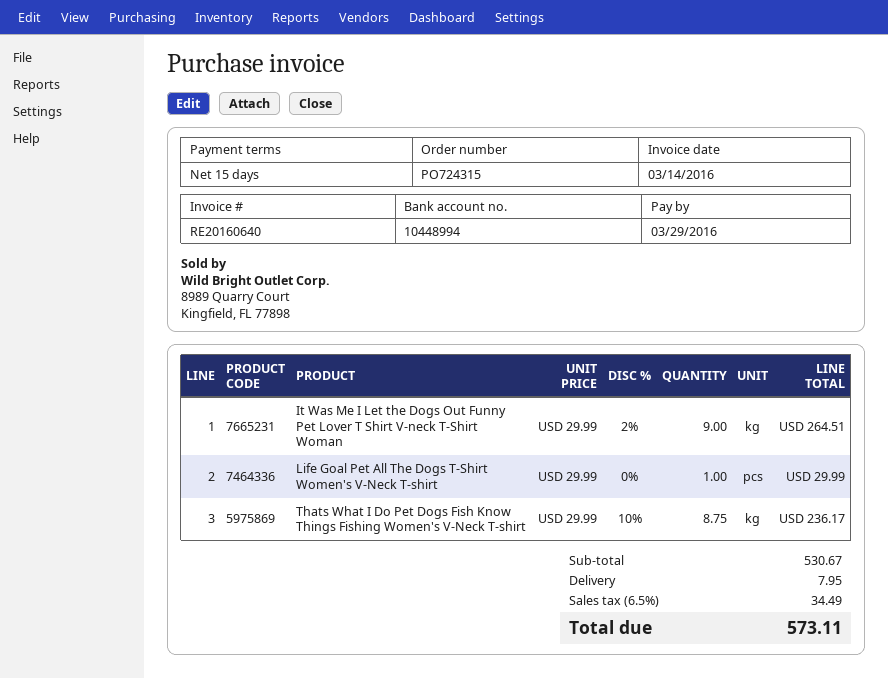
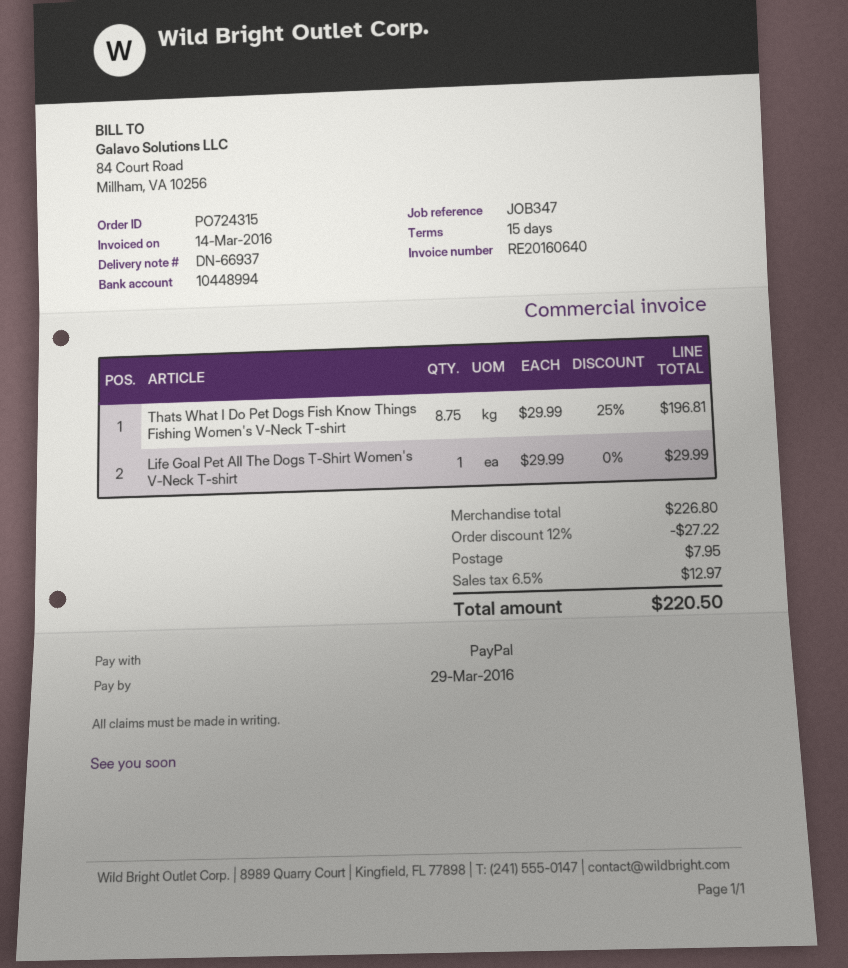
It Was Me I Let the Dogs Out Funny Pet Lover T Shirt V-neck T-Shirt Woman: 9 x 29.99 - 2% = 264.51 -> none
Thats What I Do Pet Dogs Fish Know Things Fishing Women's V-Neck T-shirt: 8.75 x 29.99 - 10% = 236.17 -> 8.75 x 29.99 - 25% = 196.81
subtotal: 530.67 -> 226.80
discount: none -> 12% = 27.22
tax: 6.5% = 34.49 -> 6.5% = 12.97
total: 573.11 -> 220.50

